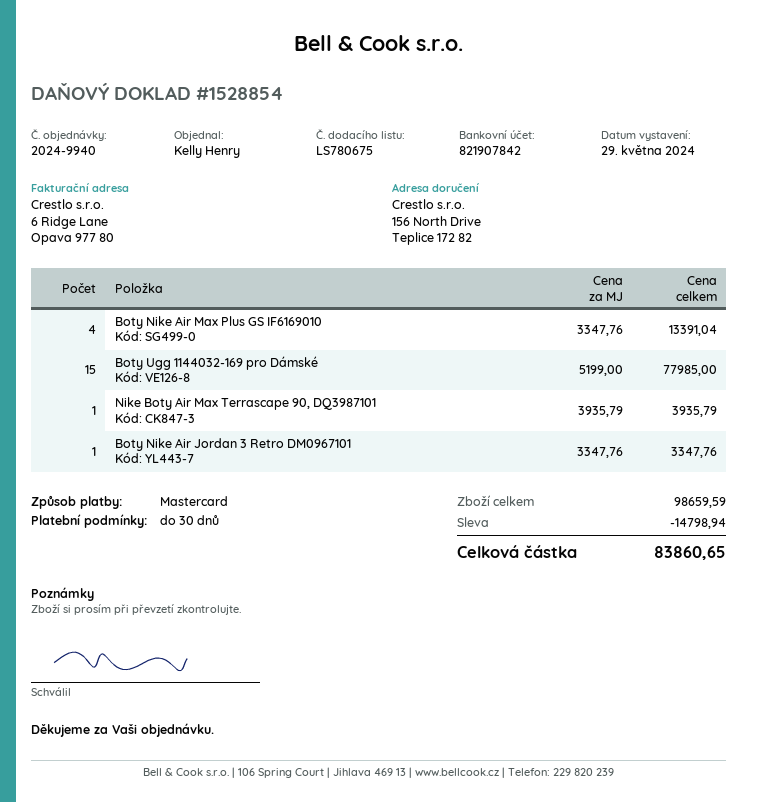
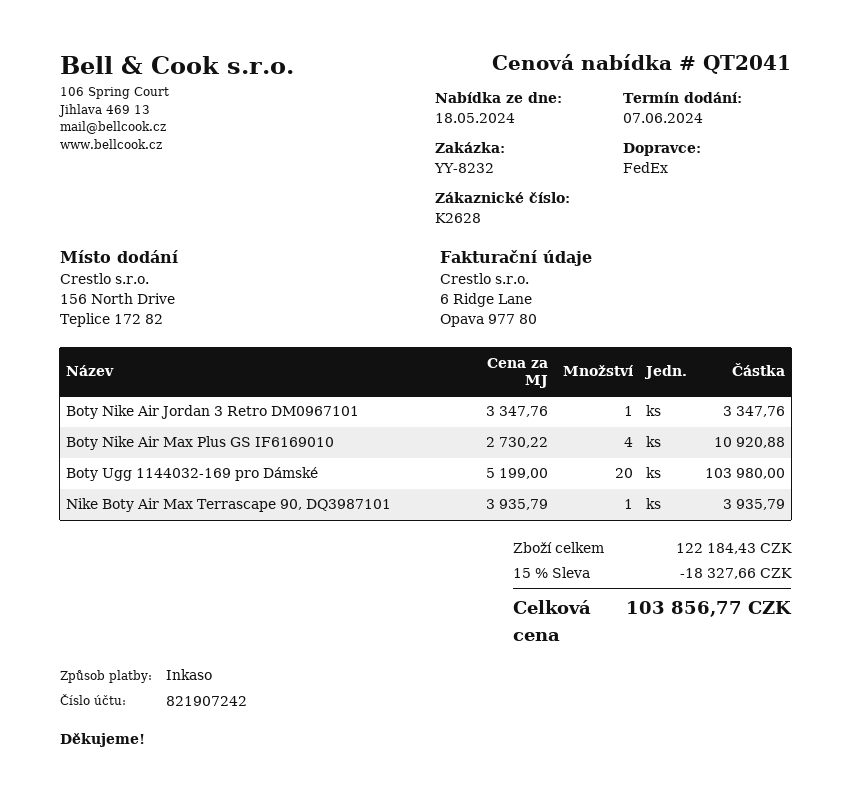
payment method: Mastercard -> direct debit
bank account: 821907842 -> 821907242
Boty Nike Air Max Plus GS IF6169010: 4 x 3347.76 = 13391.04 -> 4 x 2730.22 = 10920.88
Boty Ugg 1144032-169 pro Dámské: 15 x 5199.00 = 77985.00 -> 20 x 5199.00 = 103980.00
subtotal: 98659.59 -> 122184.43
discount: 14798.94 -> 18327.66
total: 83860.65 -> 103856.77

